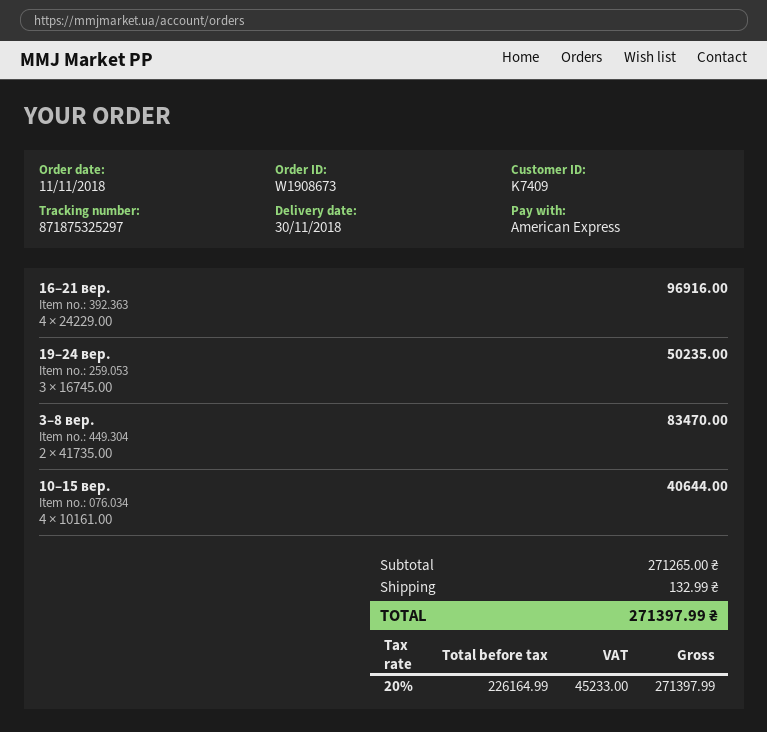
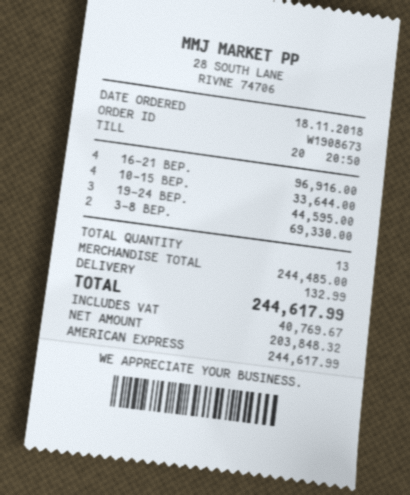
order date: 2018-11-11 -> 2018-11-18
19–24 вер.: 3 for 50235.00 -> 3 for 44595.00
3–8 вер.: 2 for 83470.00 -> 2 for 69330.00
10–15 вер.: 4 for 40644.00 -> 4 for 33644.00
subtotal: 271265.00 -> 244485.00
net: 226164.99 -> 203848.32
tax: 45233.00 -> 40769.67
total: 271397.99 -> 244617.99

